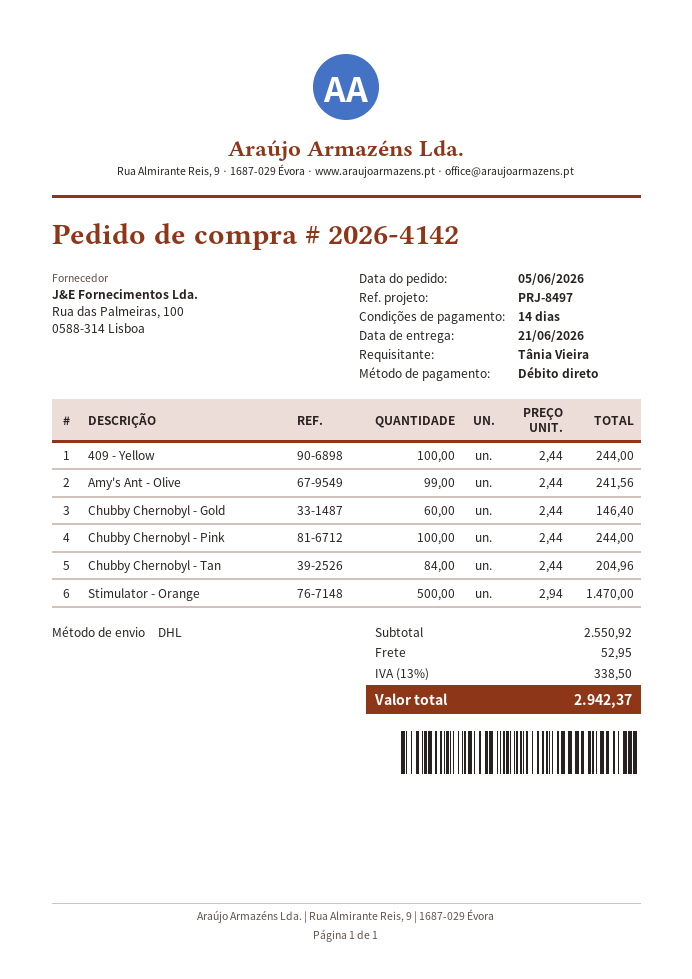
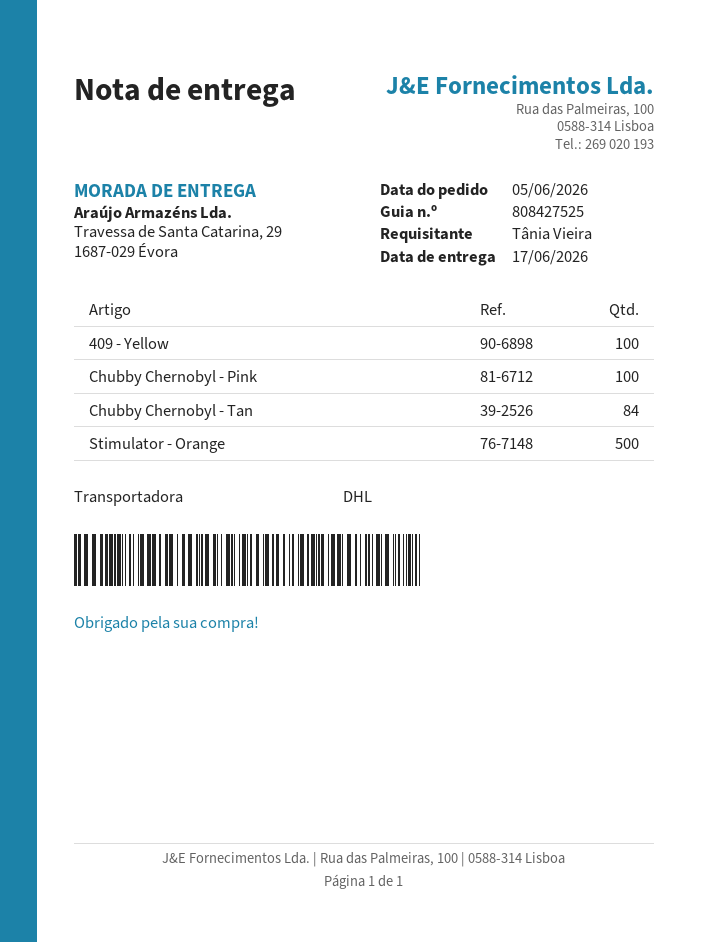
delivery date: 2026-06-21 -> 2026-06-17
Amy's Ant - Olive: 99 -> none
Chubby Chernobyl - Gold: 60 -> none

